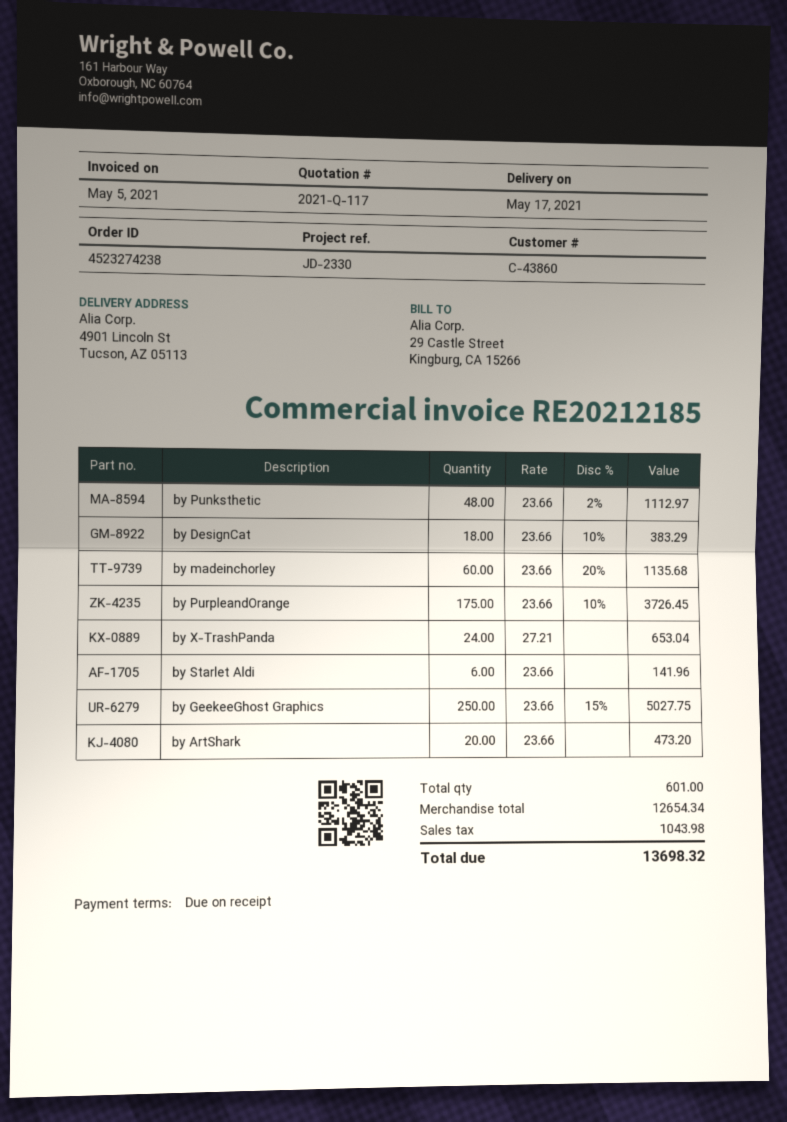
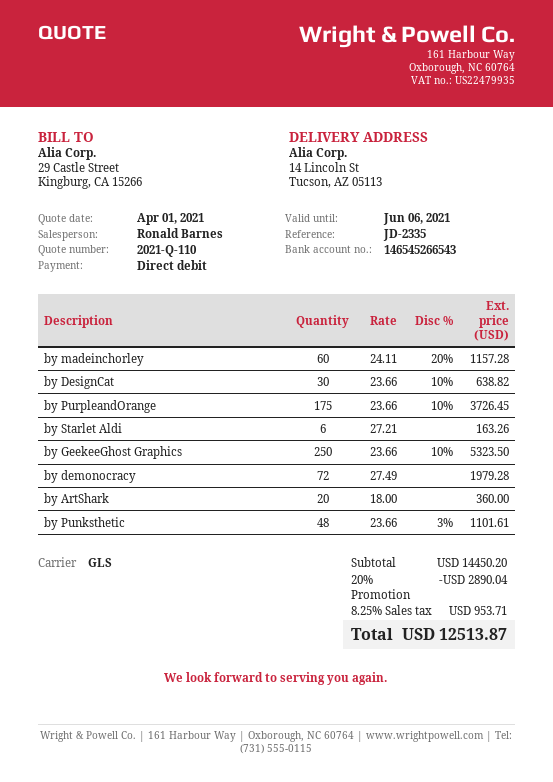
quote number: 2021-Q-117 -> 2021-Q-110
reference: JD-2330 -> JD-2335
ship to: 4901 Lincoln St, Tucson, AZ 05113 -> 14 Lincoln St, Tucson, AZ 05113
by Punksthetic: 48 x 23.66 - 2% = 1112.97 -> 48 x 23.66 - 3% = 1101.61
by DesignCat: 18 x 23.66 - 10% = 383.29 -> 30 x 23.66 - 10% = 638.82
by madeinchorley: 60 x 23.66 - 20% = 1135.68 -> 60 x 24.11 - 20% = 1157.28
by X-TrashPanda: 24 x 27.21 = 653.04 -> none
by Starlet Aldi: 6 x 23.66 = 141.96 -> 6 x 27.21 = 163.26
by GeekeeGhost Graphics: 250 x 23.66 - 15% = 5027.75 -> 250 x 23.66 - 10% = 5323.50
by ArtShark: 20 x 23.66 = 473.20 -> 20 x 18.00 = 360.00
by demonocracy: none -> 72 x 27.49 = 1979.28
subtotal: 12654.34 -> 14450.20
discount: none -> 20% = 2890.04
tax: 1043.98 -> 953.71
total: 13698.32 -> 12513.87

